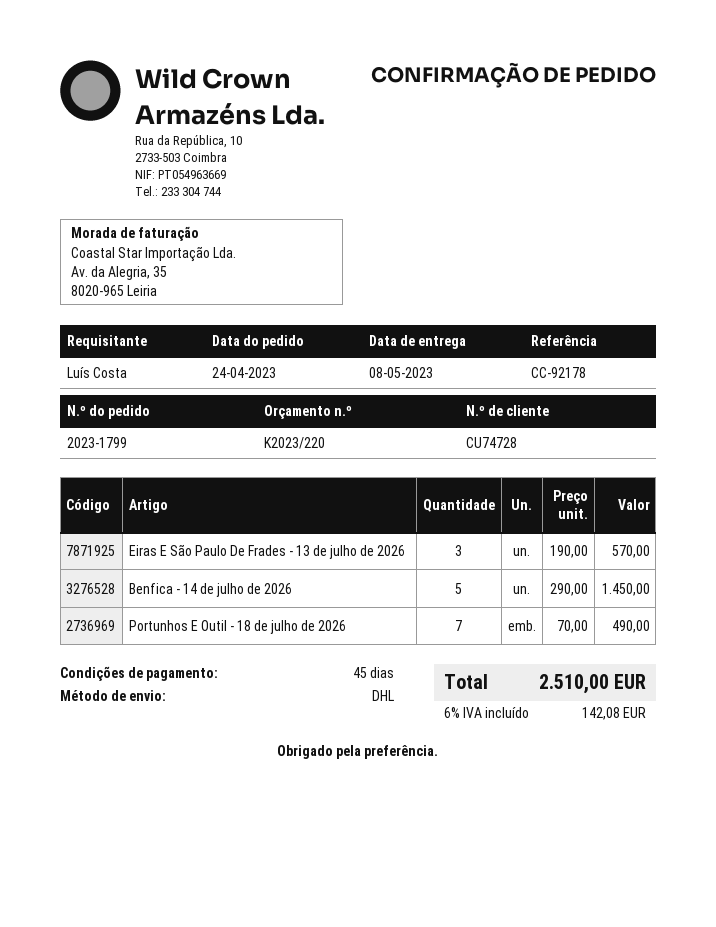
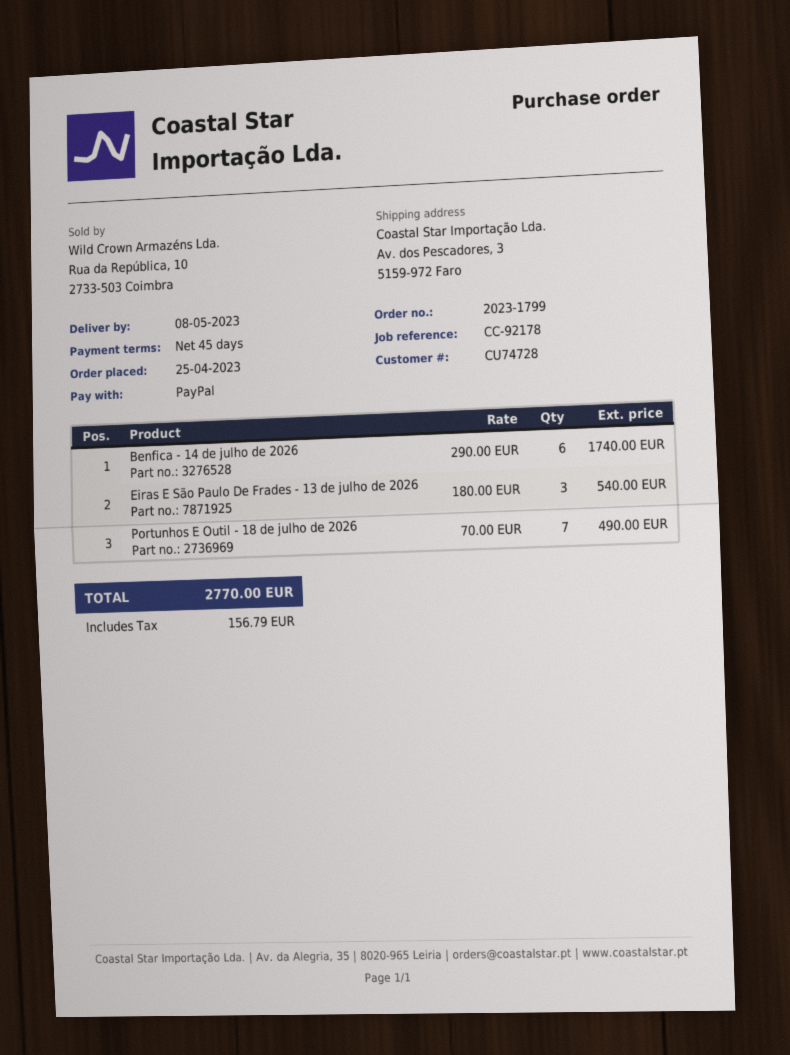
order date: 2023-04-24 -> 2023-04-25
Eiras E São Paulo De Frades - 13 de julho de 2026: 3 x 190.00 = 570.00 -> 3 x 180.00 = 540.00
Benfica - 14 de julho de 2026: 5 x 290.00 = 1450.00 -> 6 x 290.00 = 1740.00
tax: 142.08 -> 156.79
total: 2510.00 -> 2770.00

